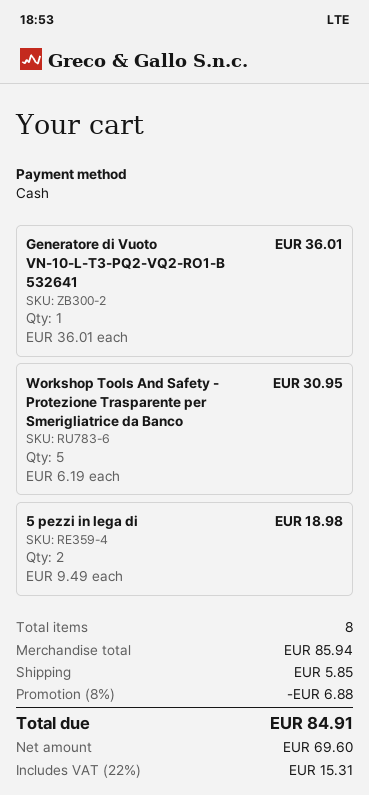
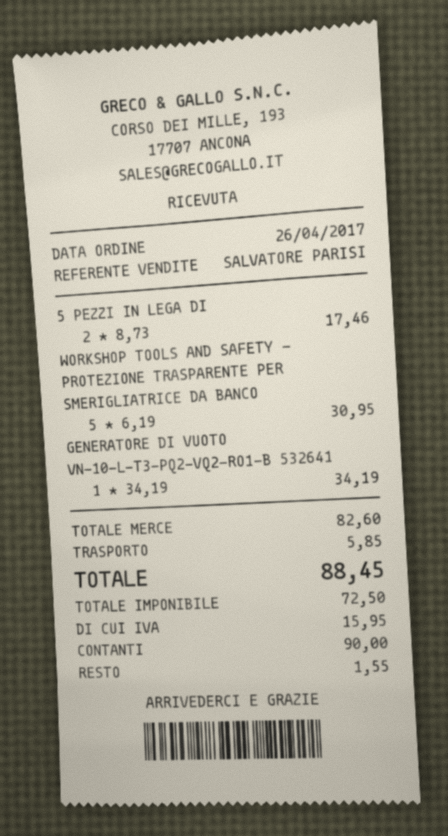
Generatore di Vuoto VN-10-L-T3-PQ2-VQ2-RO1-B 532641: 1 x 36.01 = 36.01 -> 1 x 34.19 = 34.19
5 pezzi in lega di: 2 x 9.49 = 18.98 -> 2 x 8.73 = 17.46
subtotal: 85.94 -> 82.60
discount: 8% = 6.88 -> none
net: 69.60 -> 72.50
tax: 15.31 -> 15.95
total: 84.91 -> 88.45

